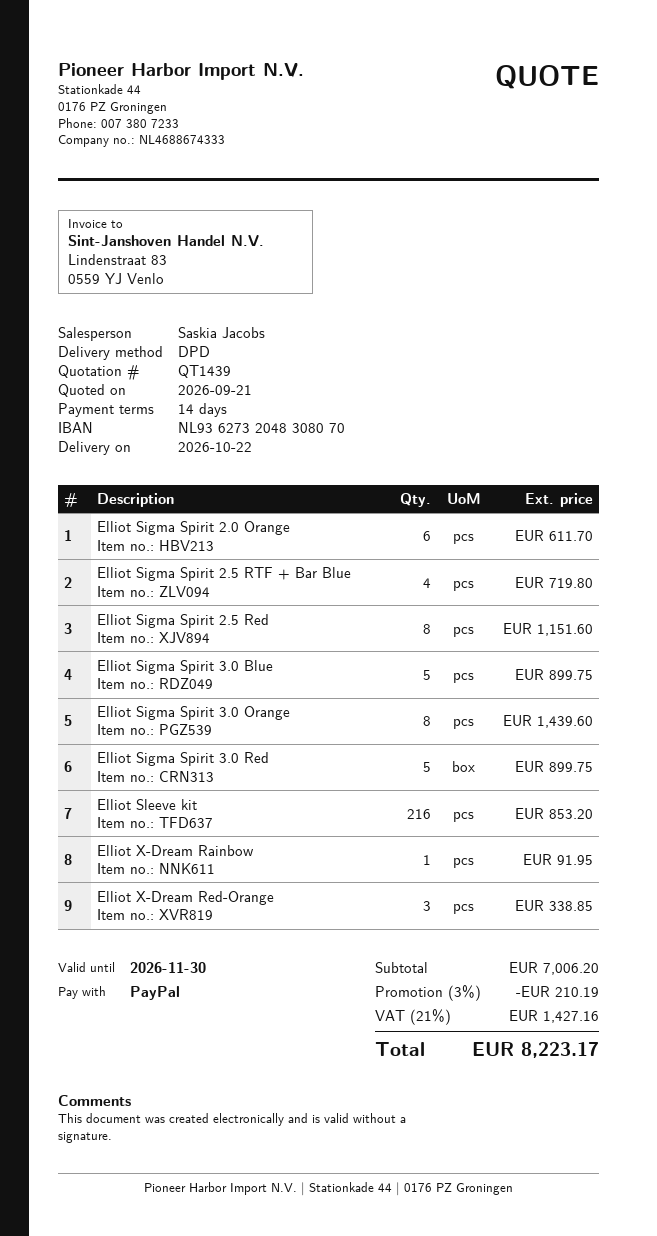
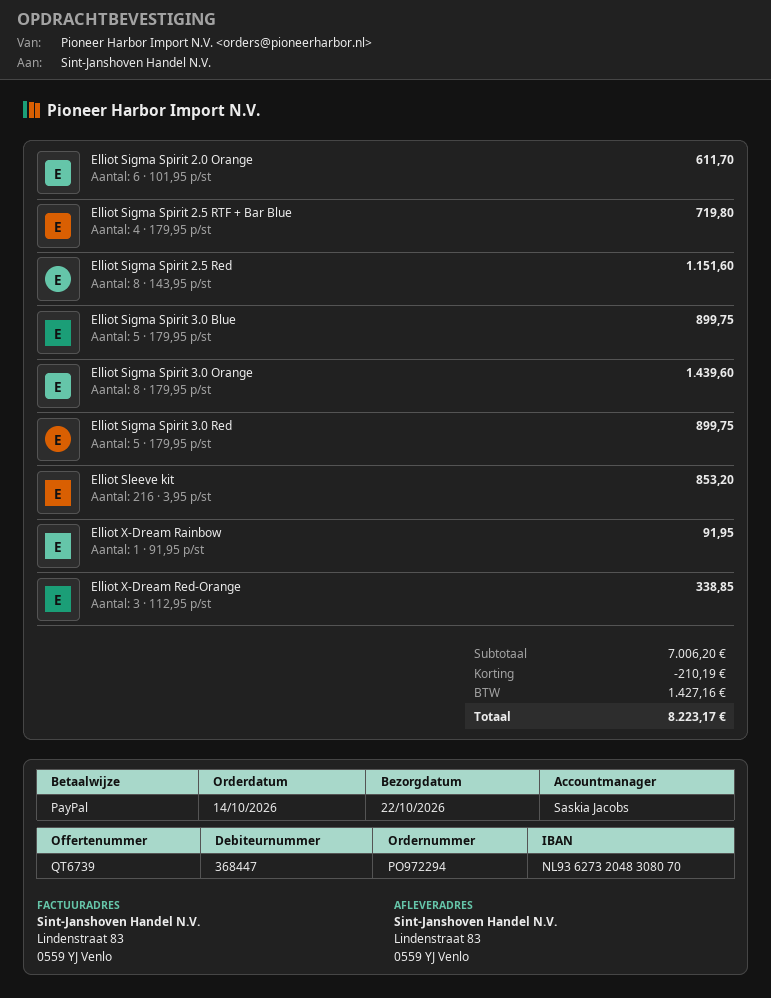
quote number: QT1439 -> QT6739

